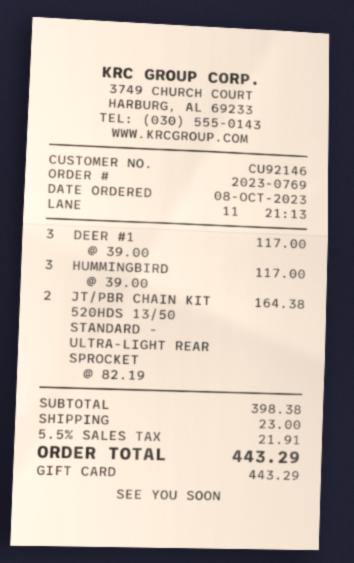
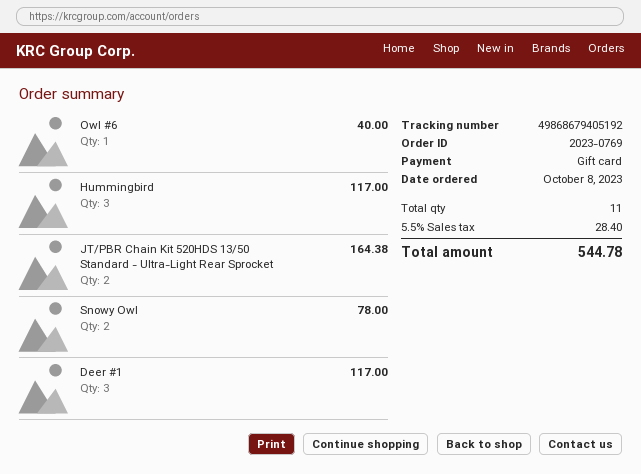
Owl #6: none -> 1 for 40.00
Snowy Owl: none -> 2 for 78.00
shipping: 23.00 -> none
tax: 5.5% = 21.91 -> 5.5% = 28.40
total: 443.29 -> 544.78

